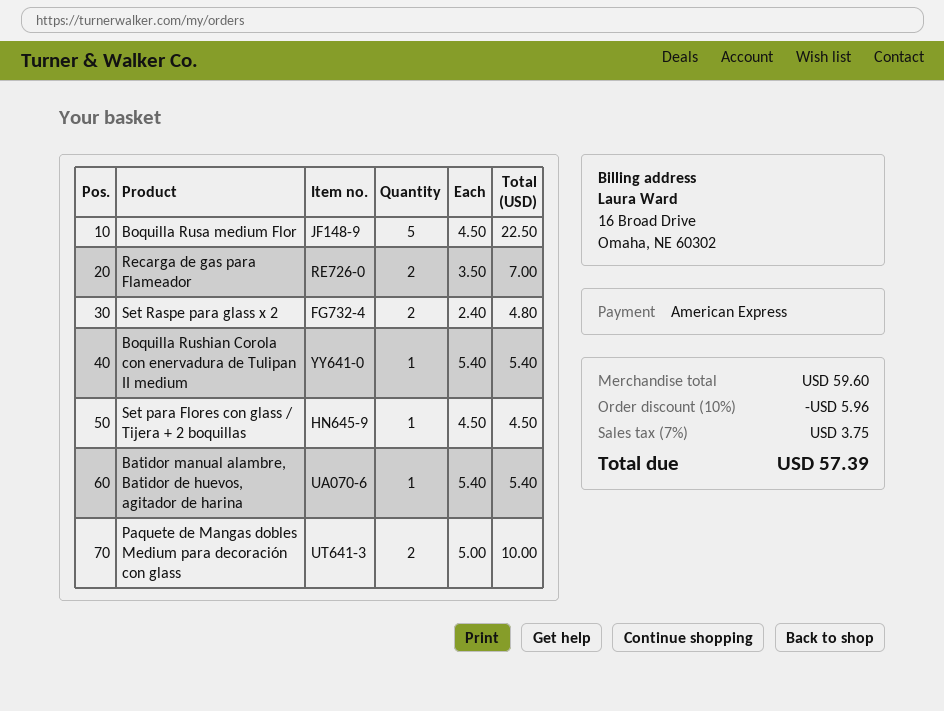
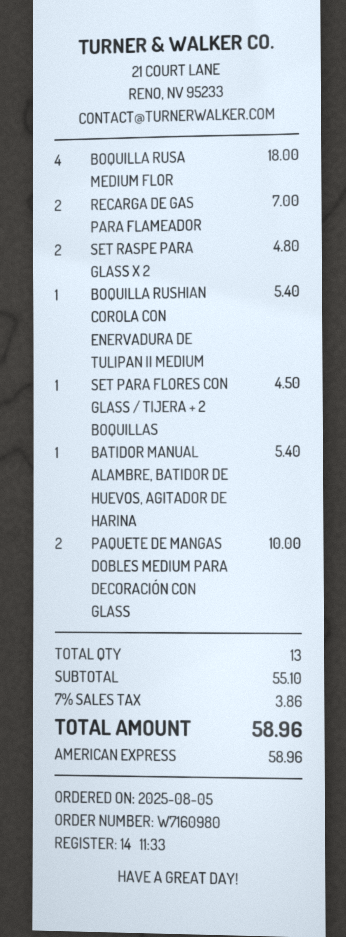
Boquilla Rusa medium Flor: 5 for 22.50 -> 4 for 18.00
subtotal: 59.60 -> 55.10
discount: 10% = 5.96 -> none
tax: 7% = 3.75 -> 7% = 3.86
total: 57.39 -> 58.96

